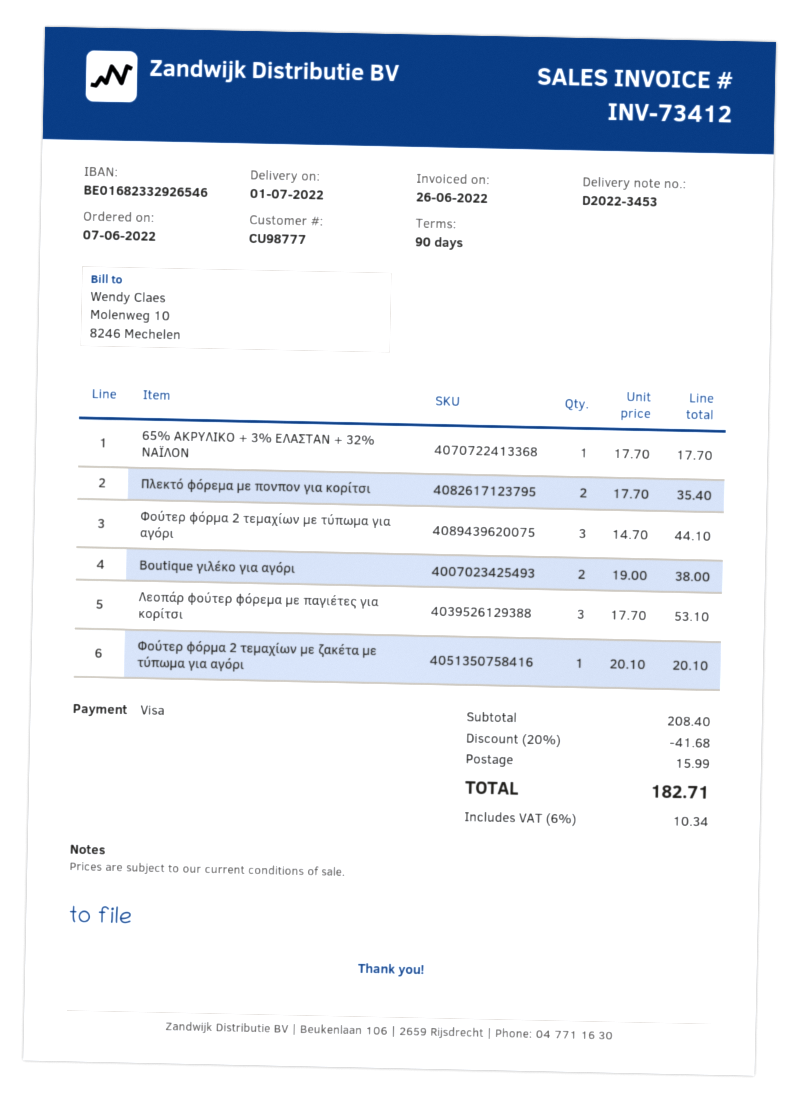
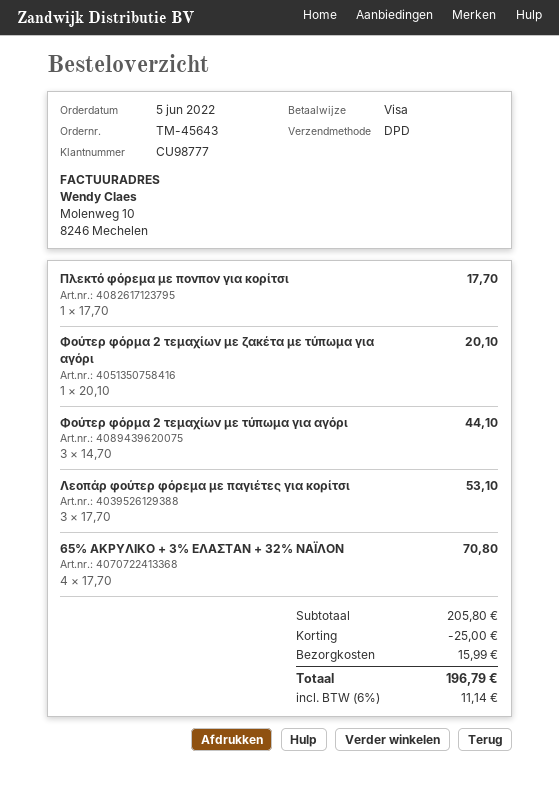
order date: 2022-06-07 -> 2022-06-05
65% ΑΚΡΥΛΙΚΟ + 3% ΕΛΑΣΤΑΝ + 32% ΝΑΪΛΟΝ: 1 x 17.70 = 17.70 -> 4 x 17.70 = 70.80
Πλεκτό φόρεμα με πονπον για κορίτσι: 2 x 17.70 = 35.40 -> 1 x 17.70 = 17.70
Boutique γιλέκο για αγόρι: 2 x 19.00 = 38.00 -> none
subtotal: 208.40 -> 205.80
discount: 41.68 -> 25.00
tax: 6% = 10.34 -> 6% = 11.14
total: 182.71 -> 196.79

